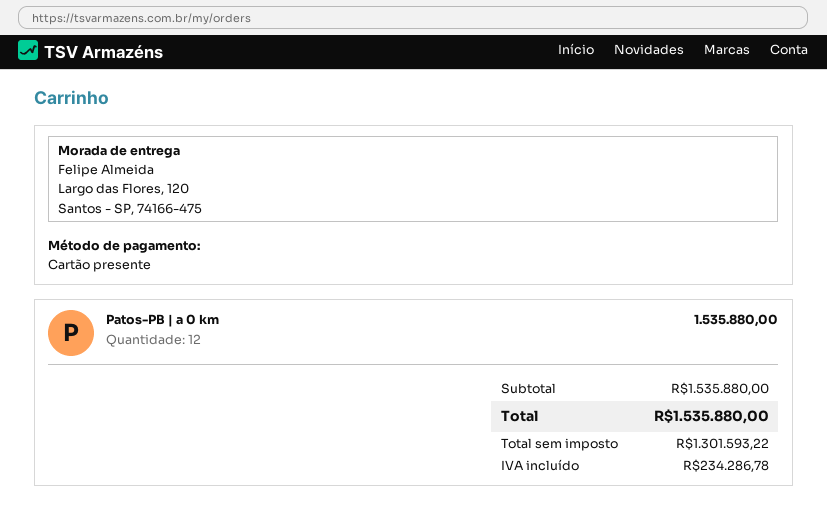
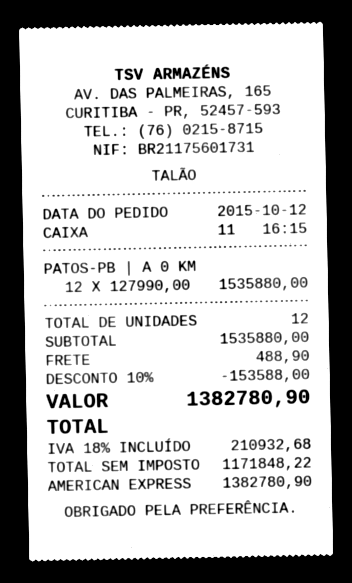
payment method: gift card -> American Express
discount: none -> 10% = 153588.00
shipping: none -> 488.90
net: 1301593.22 -> 1171848.22
tax: 234286.78 -> 210932.68
total: 1535880.00 -> 1382780.90

